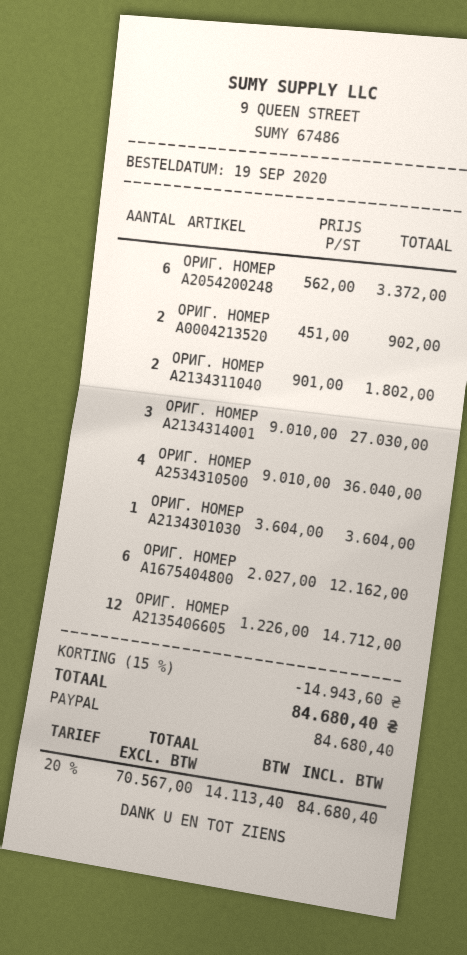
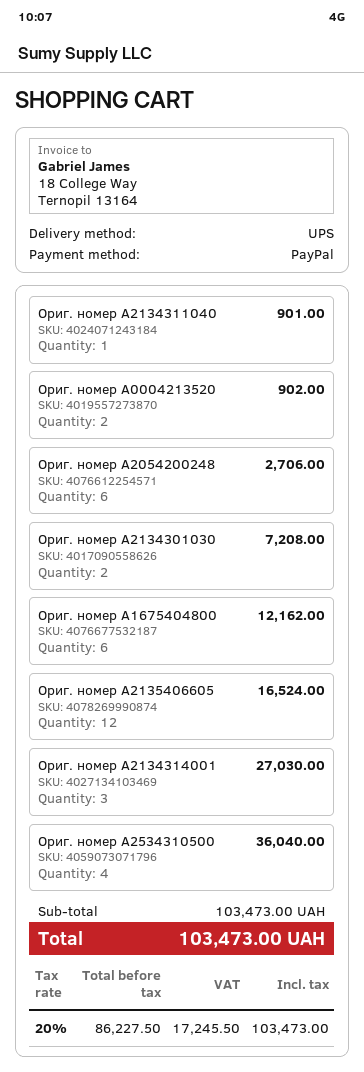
ОРИГ. НОМЕР A2054200248: 6 for 3372.00 -> 6 for 2706.00
ОРИГ. НОМЕР A2134311040: 2 for 1802.00 -> 1 for 901.00
ОРИГ. НОМЕР A2134301030: 1 for 3604.00 -> 2 for 7208.00
ОРИГ. НОМЕР A2135406605: 12 for 14712.00 -> 12 for 16524.00
discount: 15% = 14943.60 -> none
net: 70567.00 -> 86227.50
tax: 20% = 14113.40 -> 20% = 17245.50
total: 84680.40 -> 103473.00

